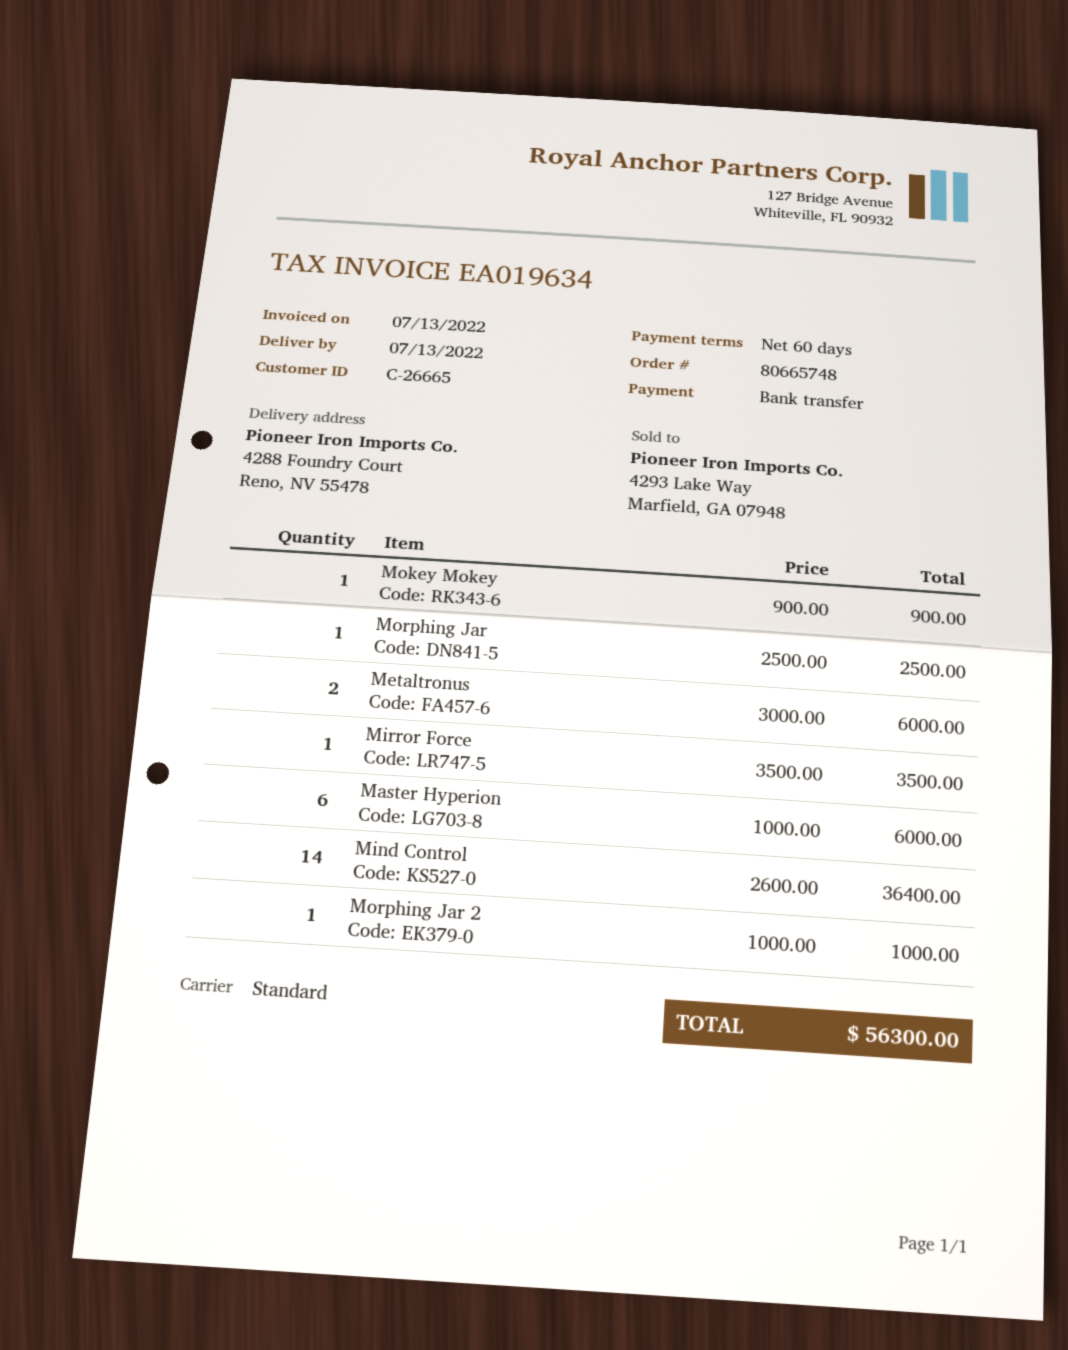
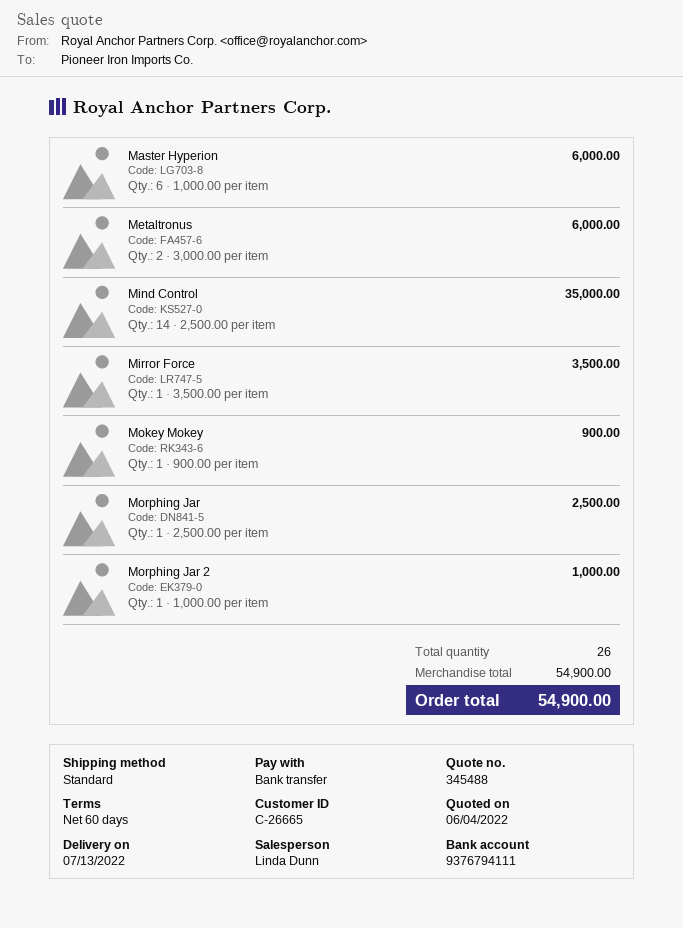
Mind Control: 14 x 2600.00 = 36400.00 -> 14 x 2500.00 = 35000.00
total: 56300.00 -> 54900.00

